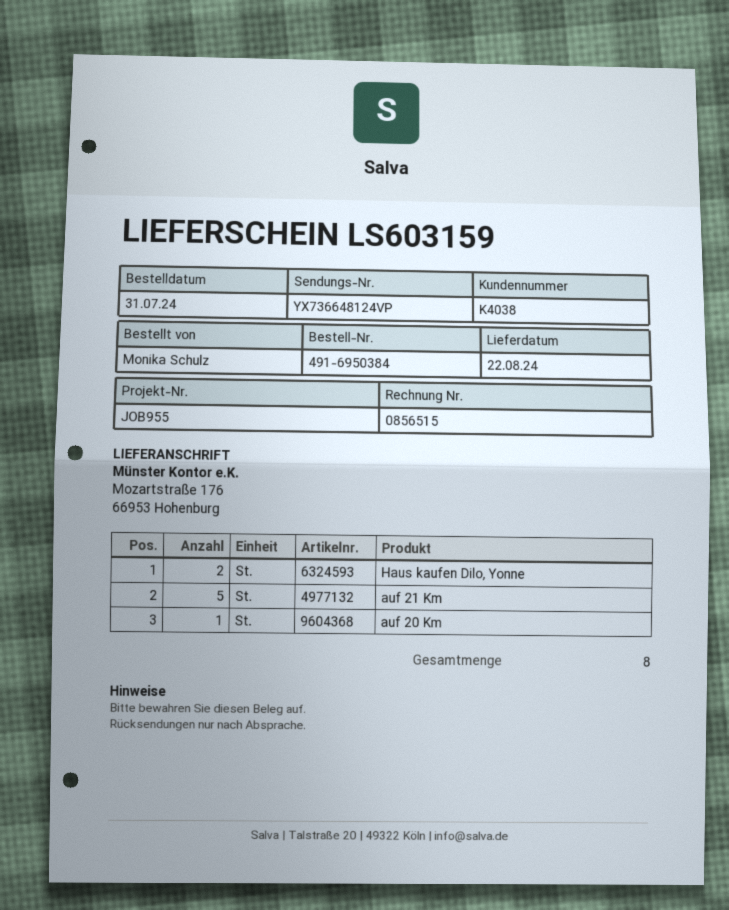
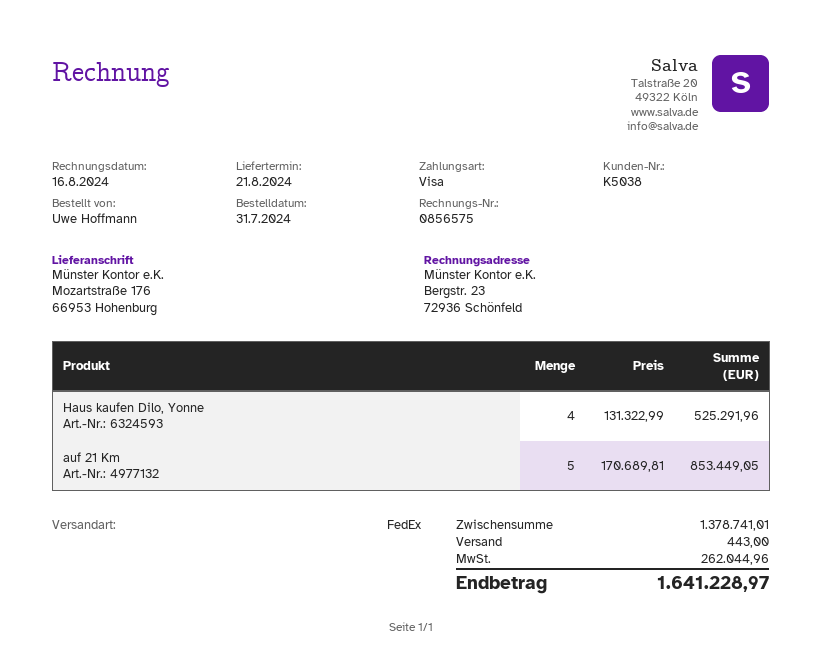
delivery date: 2024-08-22 -> 2024-08-21
invoice number: 0856515 -> 0856575
customer number: K4038 -> K5038
ordered by: Monika Schulz -> Uwe Hoffmann
Haus kaufen Dilo, Yonne: 2 -> 4
auf 20 Km: 1 -> none

